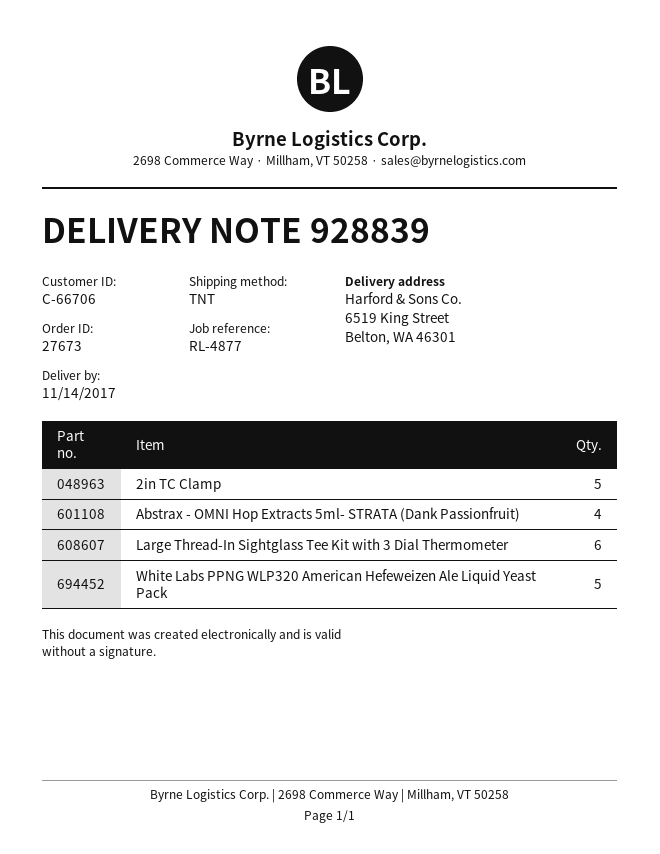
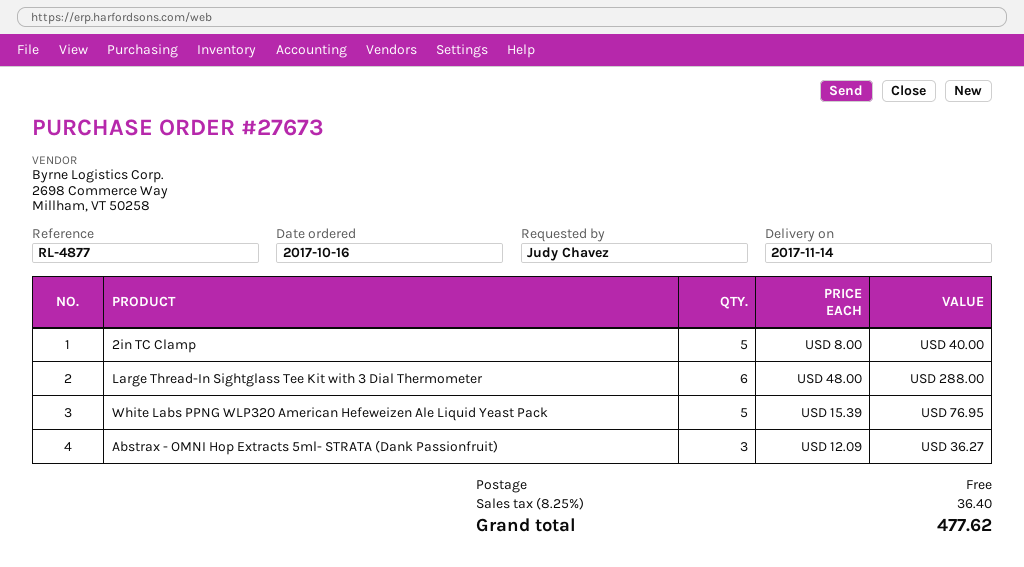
Abstrax - OMNI Hop Extracts 5ml- STRATA (Dank Passionfruit): 4 -> 3

